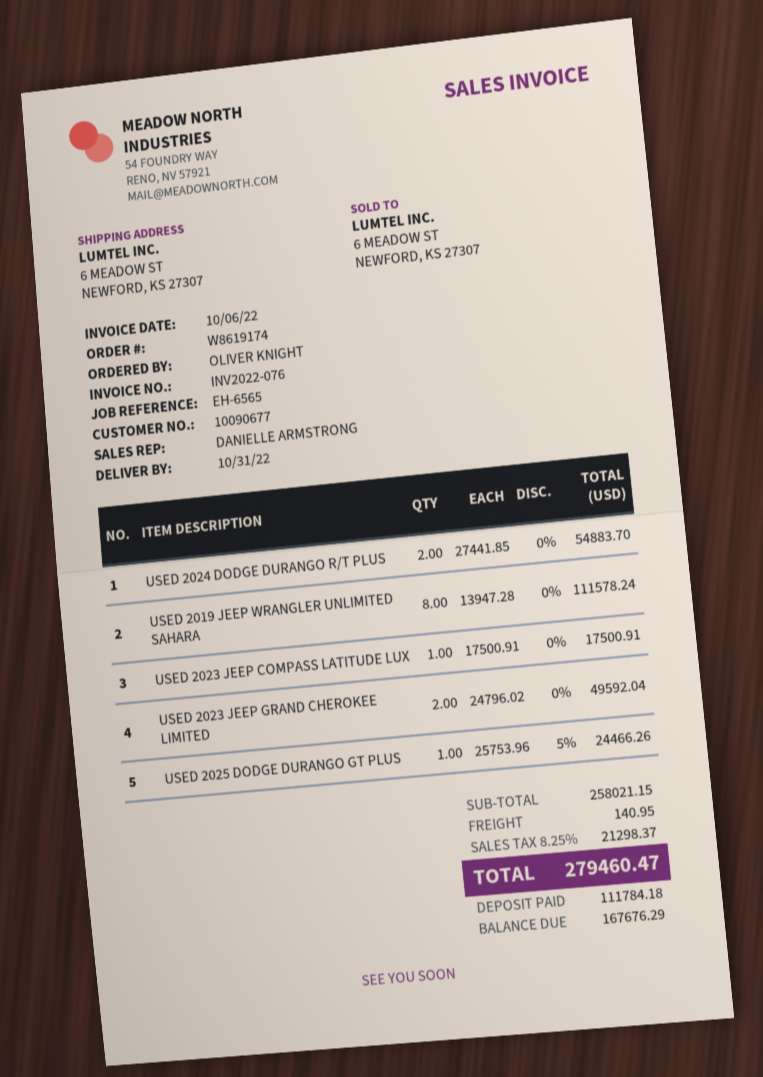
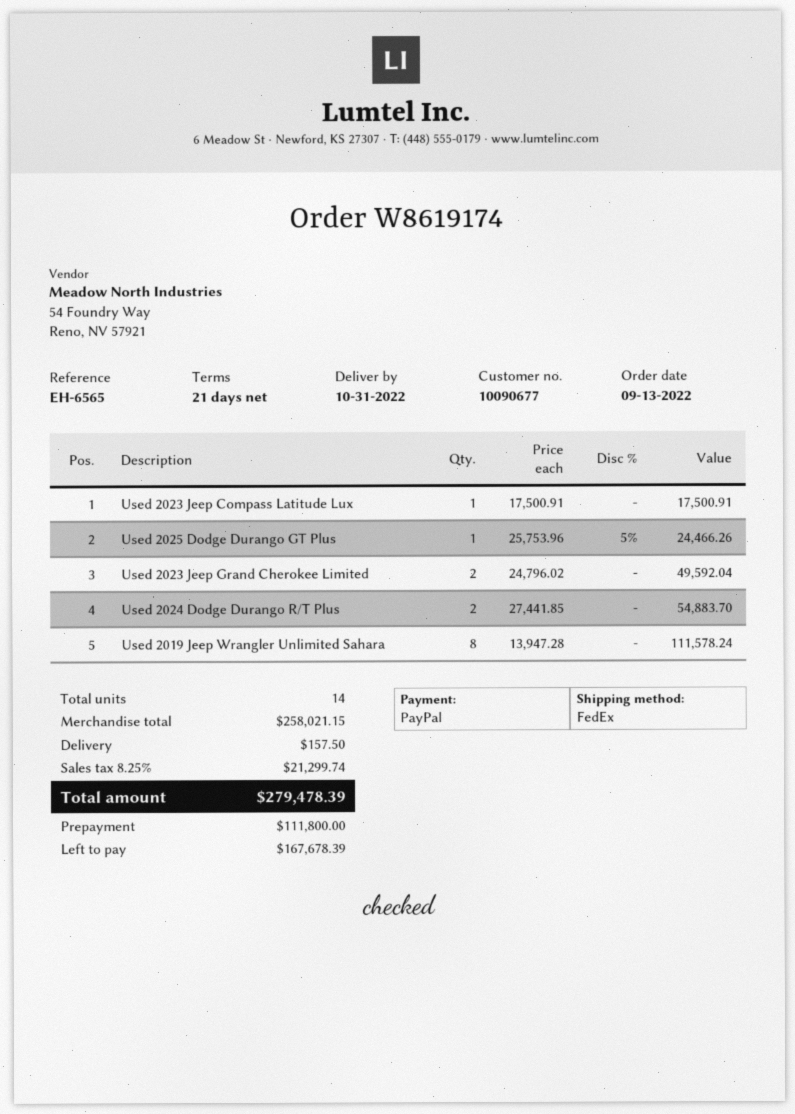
shipping: 140.95 -> 157.50
tax: 8.25% = 21298.37 -> 8.25% = 21299.74
total: 279460.47 -> 279478.39
deposit: 111784.18 -> 111800.00
balance: 167676.29 -> 167678.39

